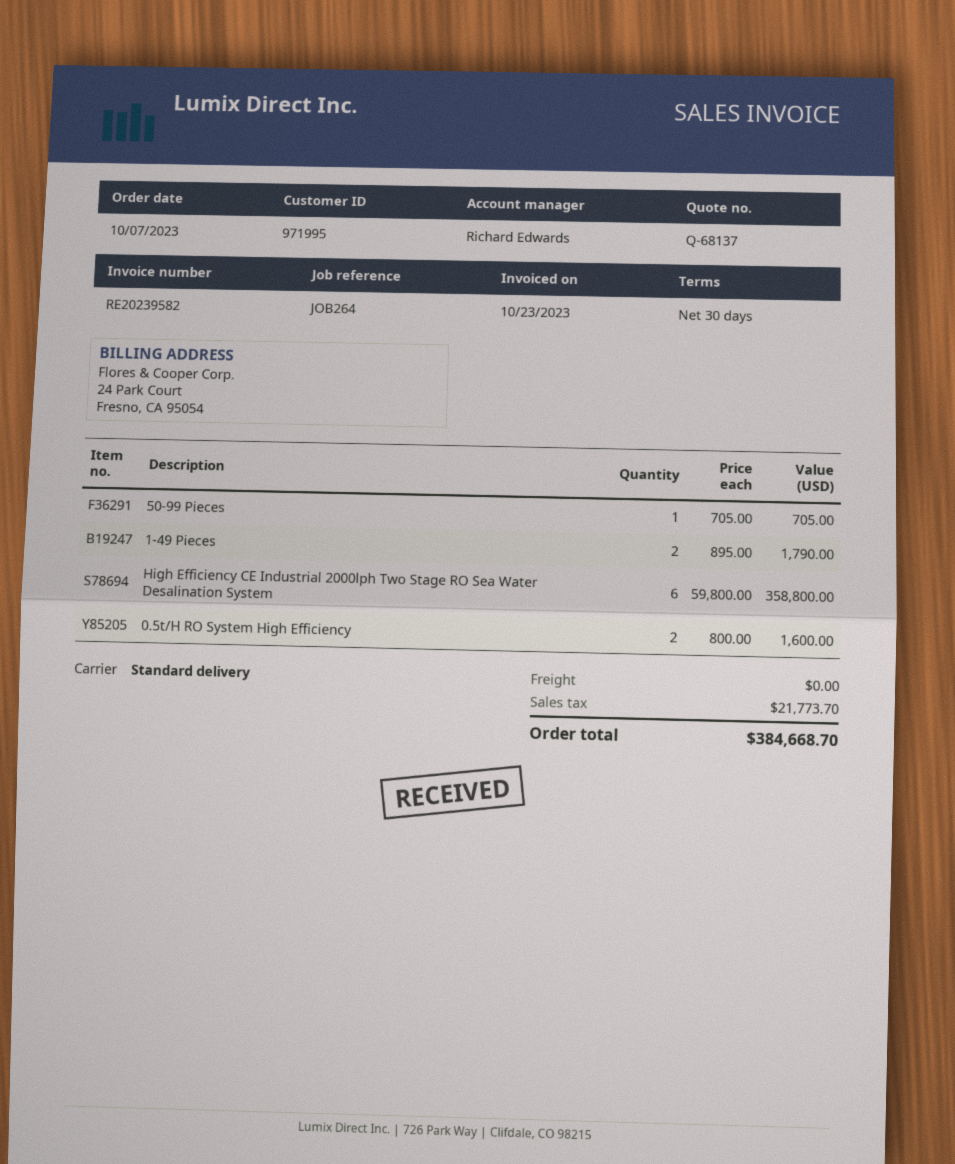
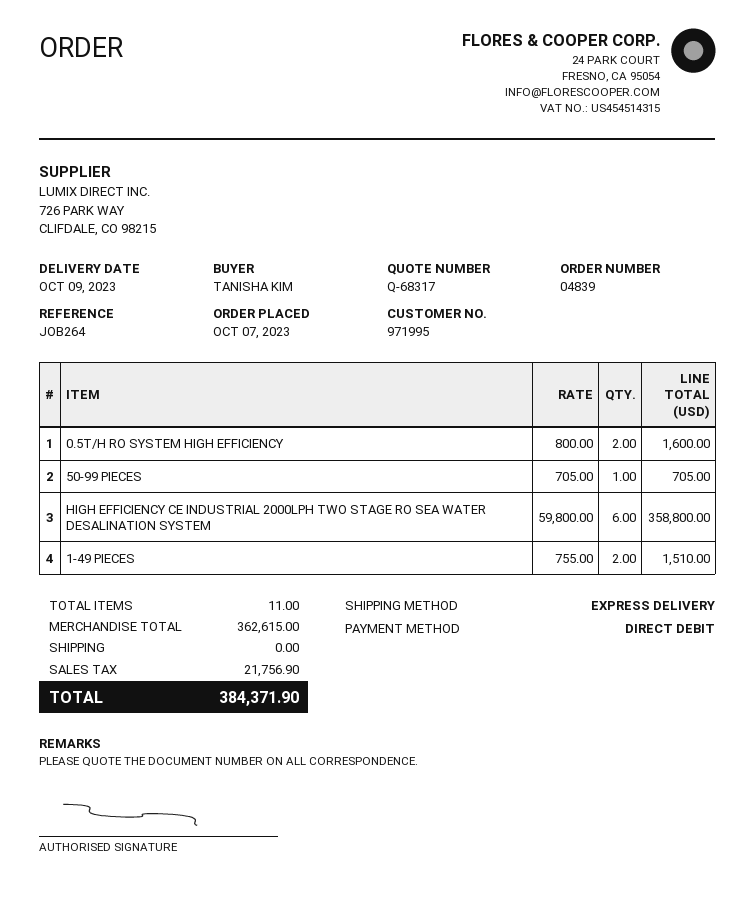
quote number: Q-68137 -> Q-68317
shipping method: standard -> express
1-49 Pieces: 2 x 895.00 = 1790.00 -> 2 x 755.00 = 1510.00
tax: 21773.70 -> 21756.90
total: 384668.70 -> 384371.90

